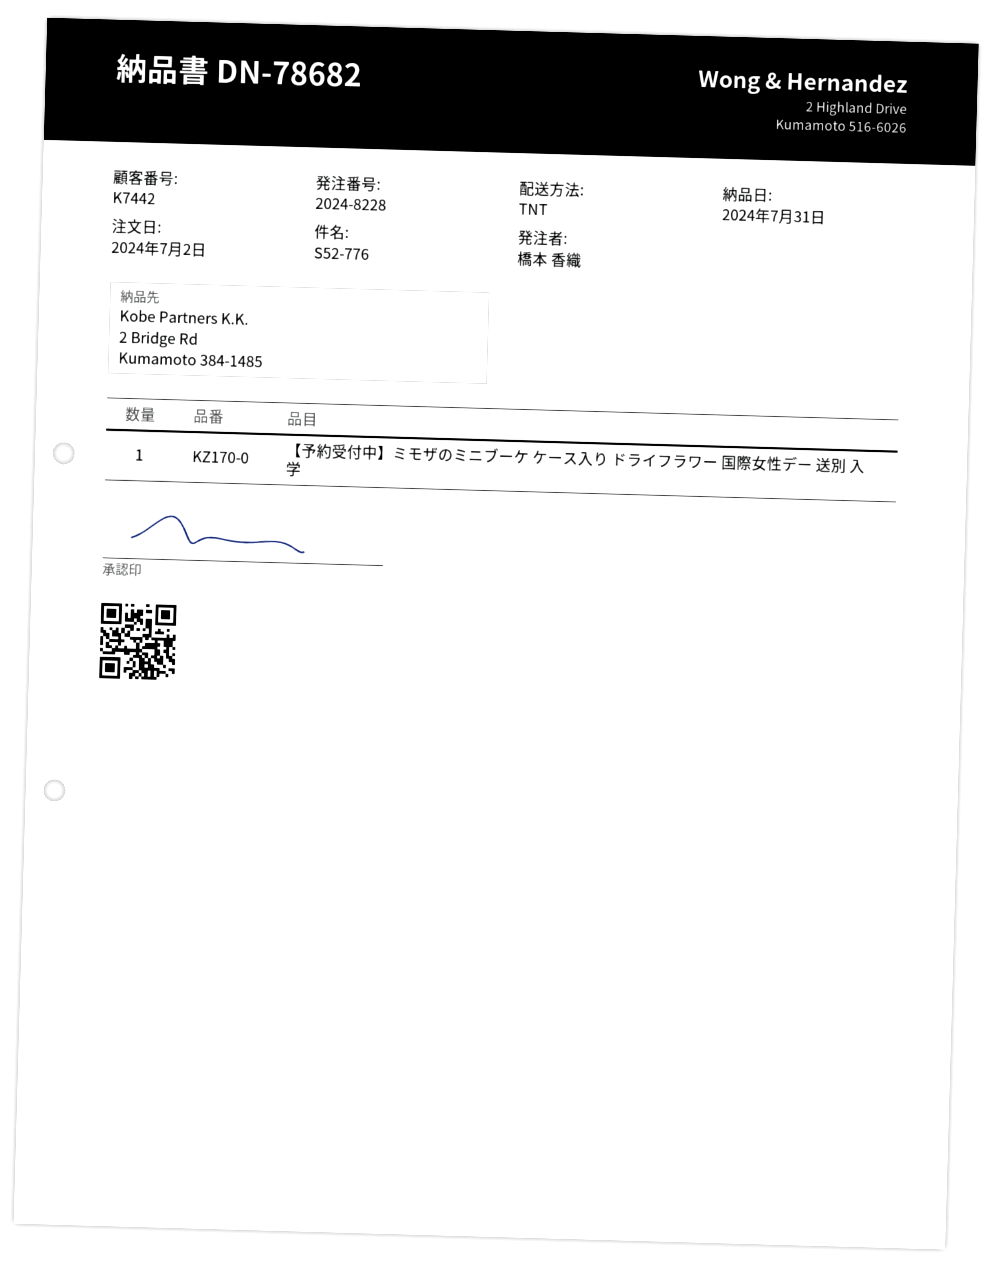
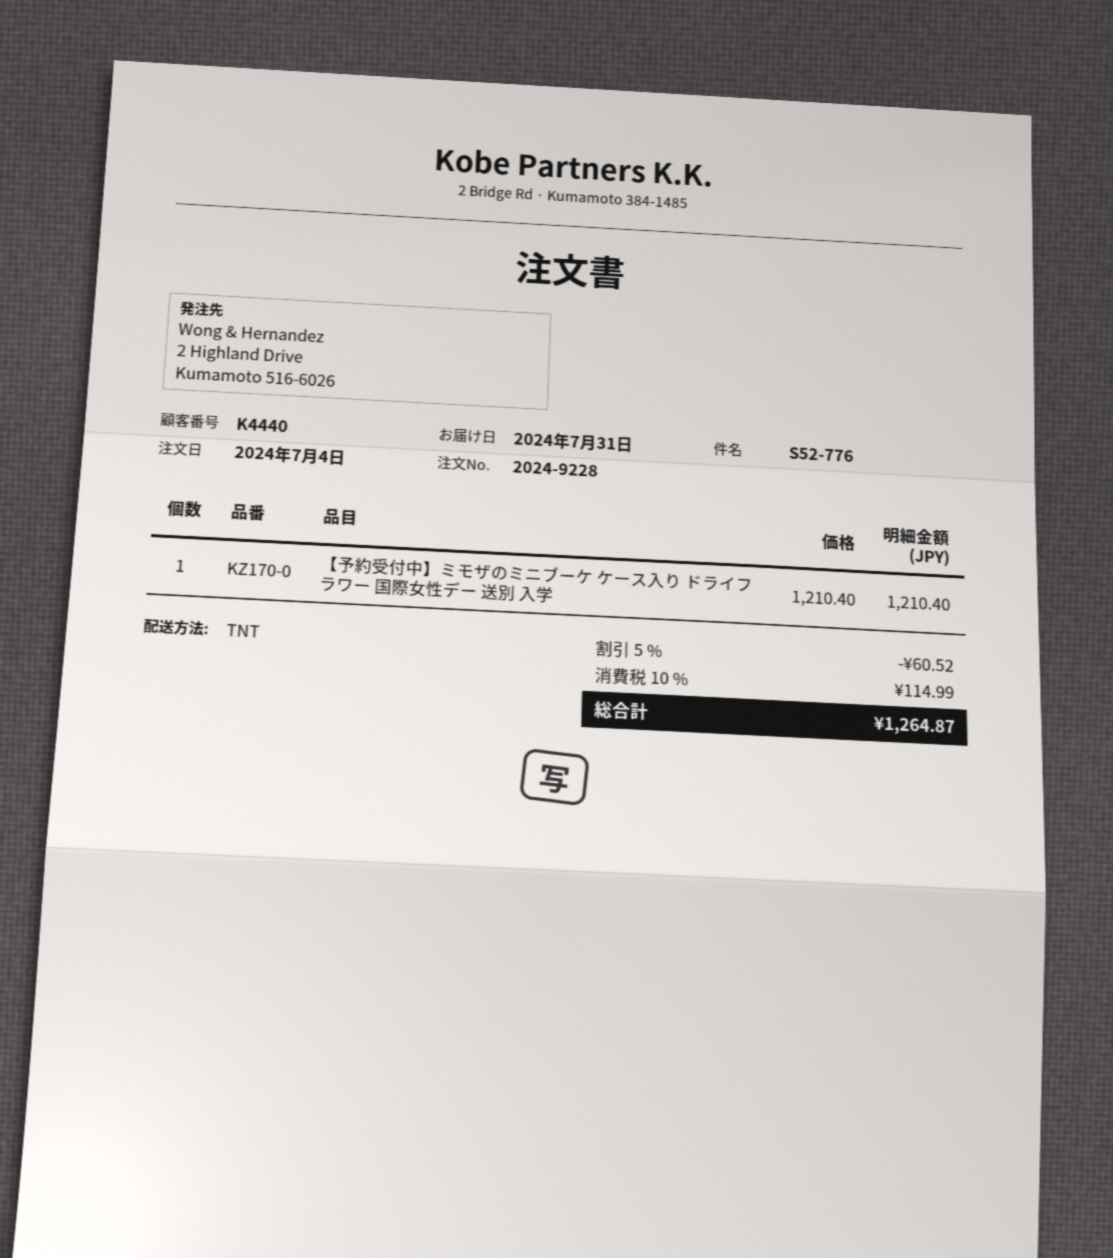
order number: 2024-8228 -> 2024-9228
order date: 2024-07-02 -> 2024-07-04
customer number: K7442 -> K4440

